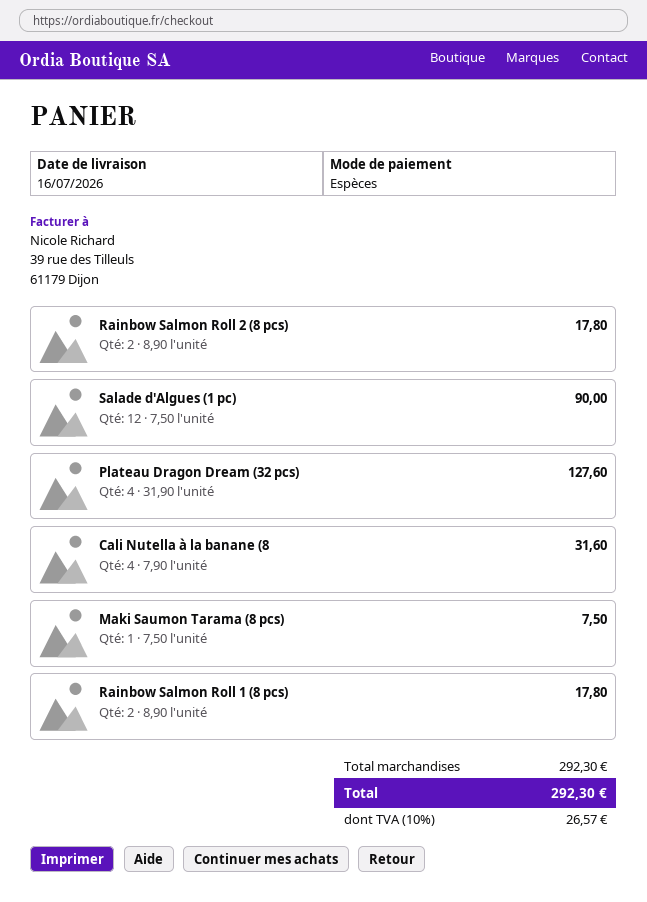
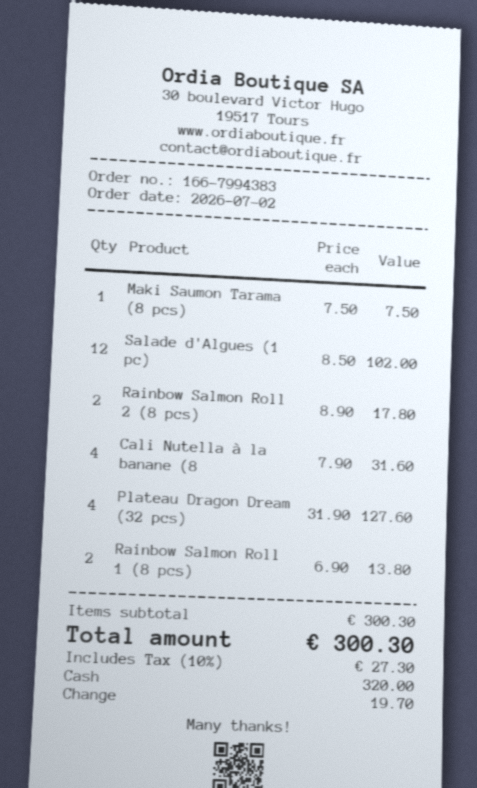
Salade d'Algues (1 pc): 12 x 7.50 = 90.00 -> 12 x 8.50 = 102.00
Rainbow Salmon Roll 1 (8 pcs): 2 x 8.90 = 17.80 -> 2 x 6.90 = 13.80
subtotal: 292.30 -> 300.30
tax: 10% = 26.57 -> 10% = 27.30
total: 292.30 -> 300.30

